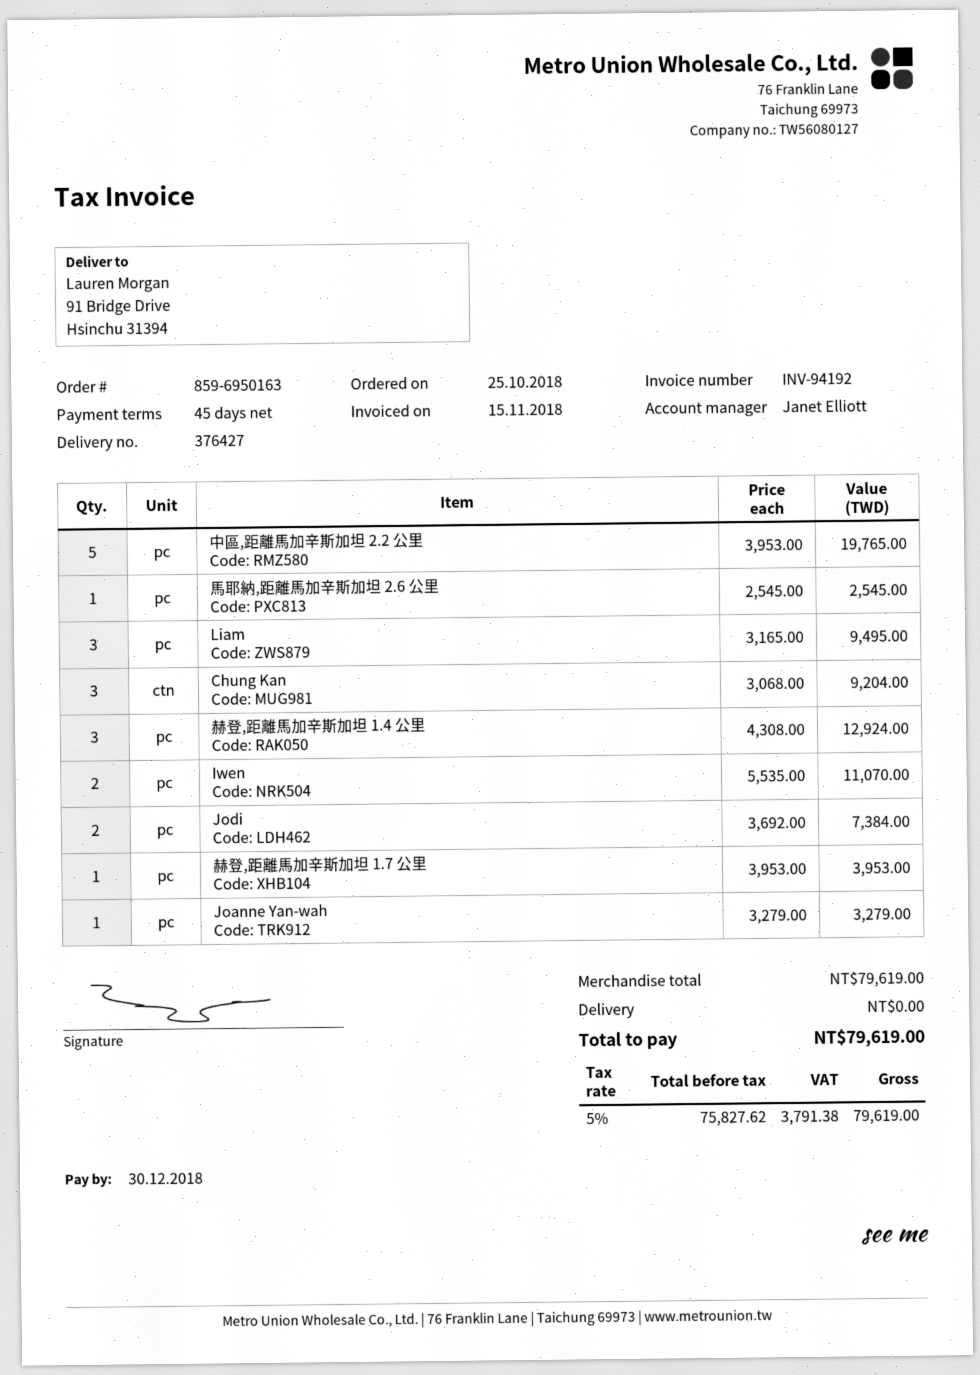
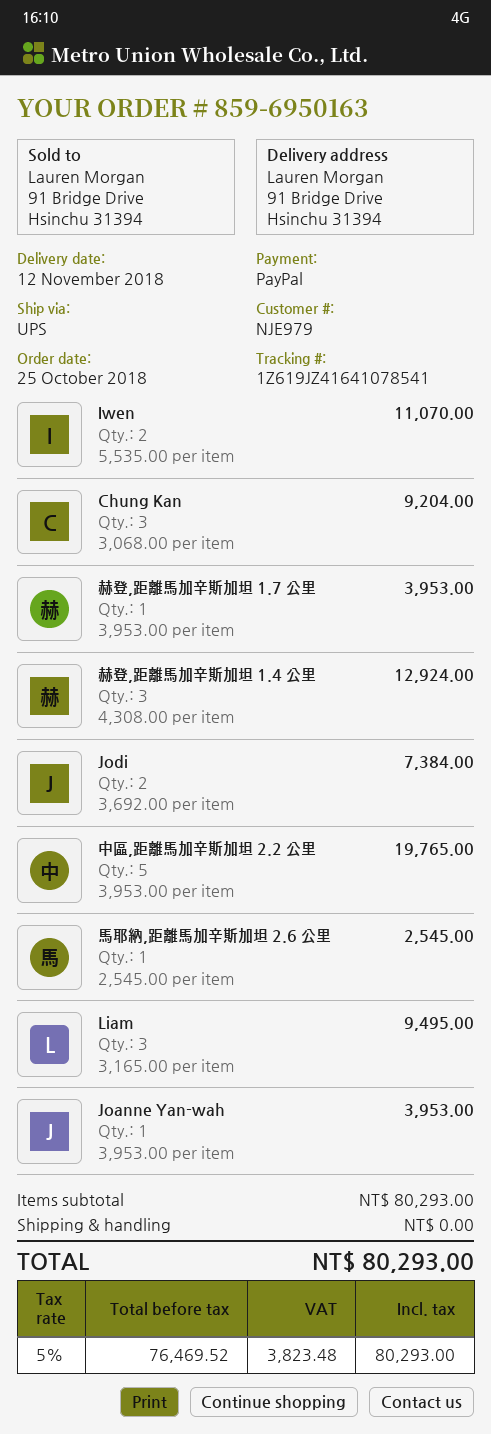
Joanne Yan-wah: 1 x 3279.00 = 3279.00 -> 1 x 3953.00 = 3953.00
subtotal: 79619.00 -> 80293.00
net: 75827.62 -> 76469.52
tax: 5% = 3791.38 -> 5% = 3823.48
total: 79619.00 -> 80293.00

